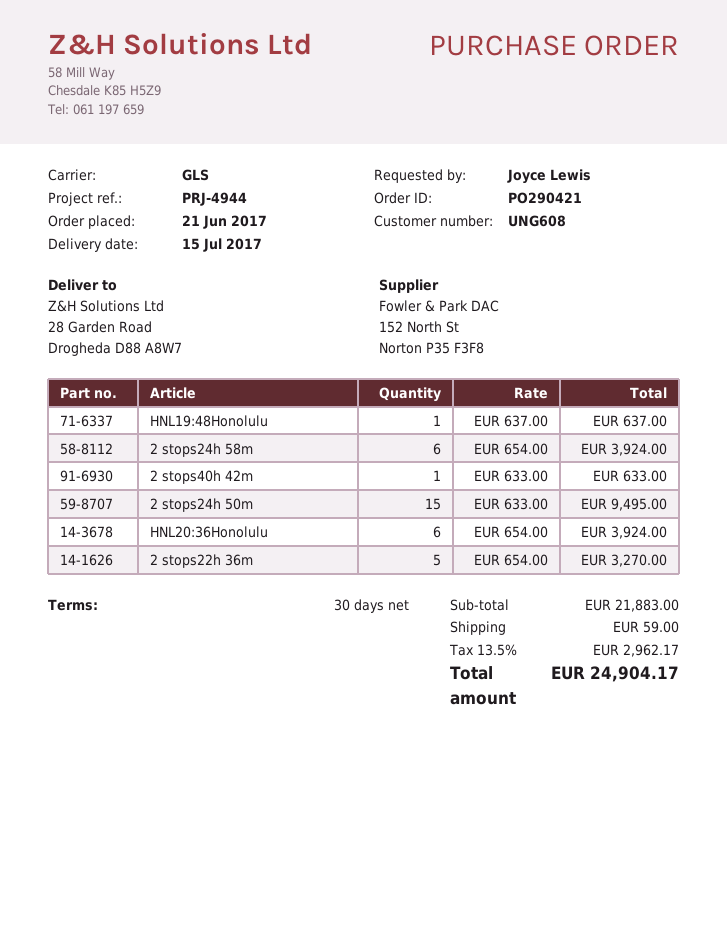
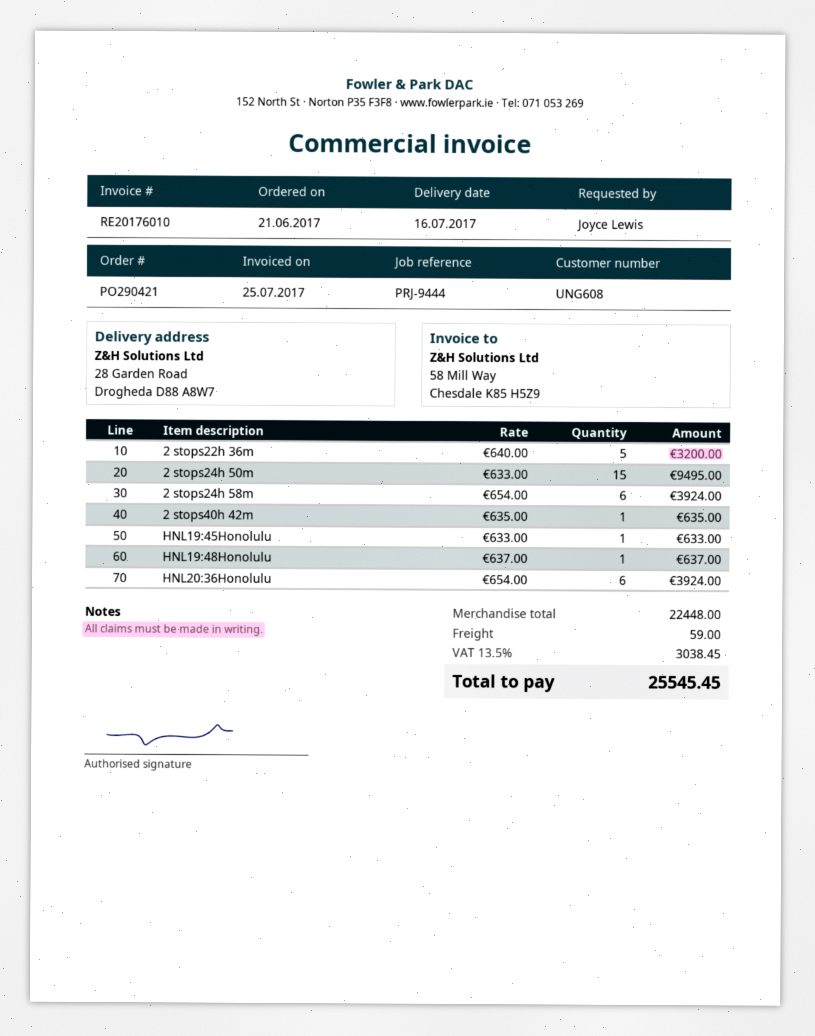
delivery date: 2017-07-15 -> 2017-07-16
reference: PRJ-4944 -> PRJ-9444
2 stops40h 42m: 1 x 633.00 = 633.00 -> 1 x 635.00 = 635.00
2 stops22h 36m: 5 x 654.00 = 3270.00 -> 5 x 640.00 = 3200.00
HNL19:45Honolulu: none -> 1 x 633.00 = 633.00
subtotal: 21883.00 -> 22448.00
tax: 13.5% = 2962.17 -> 13.5% = 3038.45
total: 24904.17 -> 25545.45

